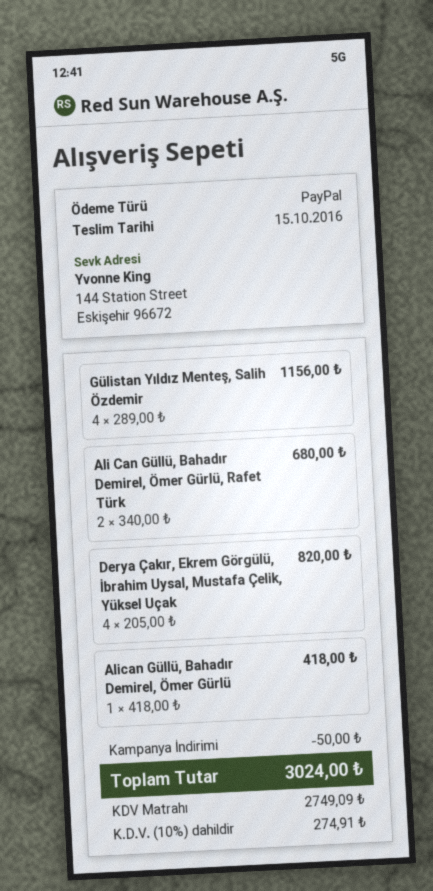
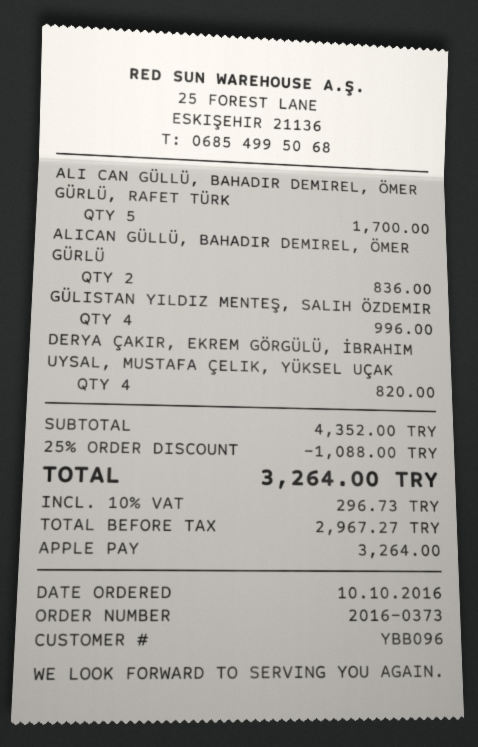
payment method: PayPal -> Apple Pay
Gülistan Yıldız Menteş, Salih Özdemir: 4 for 1156.00 -> 4 for 996.00
Ali Can Güllü, Bahadır Demirel, Ömer Gürlü, Rafet Türk: 2 for 680.00 -> 5 for 1700.00
Alican Güllü, Bahadır Demirel, Ömer Gürlü: 1 for 418.00 -> 2 for 836.00
discount: 50.00 -> 1088.00
net: 2749.09 -> 2967.27
tax: 10% = 274.91 -> 10% = 296.73
total: 3024.00 -> 3264.00

